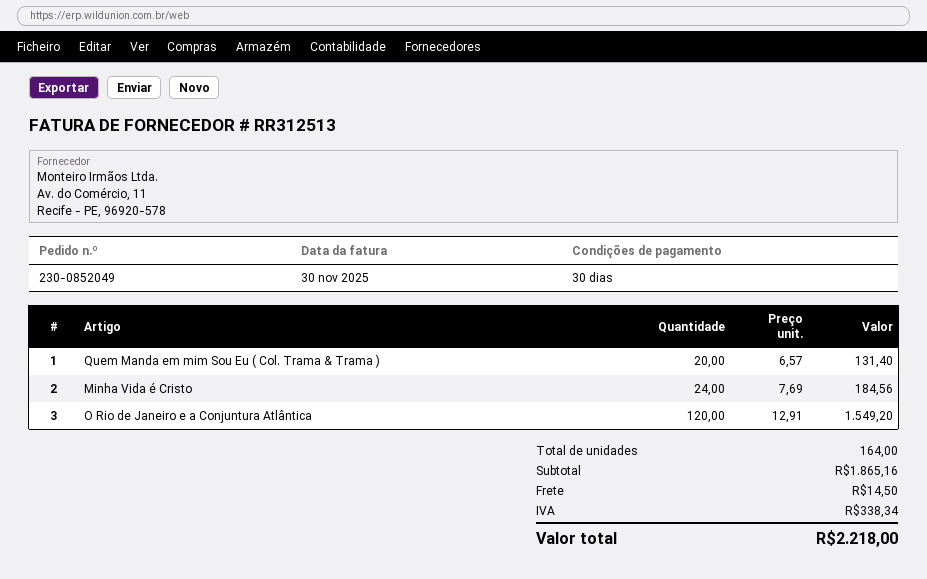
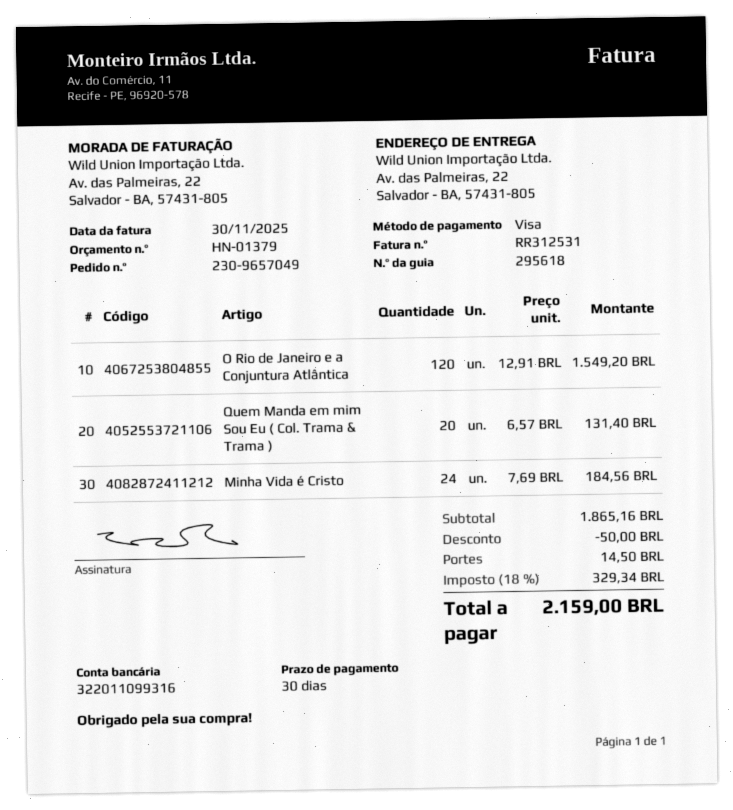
order number: 230-0852049 -> 230-9657049
invoice number: RR312513 -> RR312531
discount: none -> 50.00
tax: 338.34 -> 329.34
total: 2218.00 -> 2159.00

